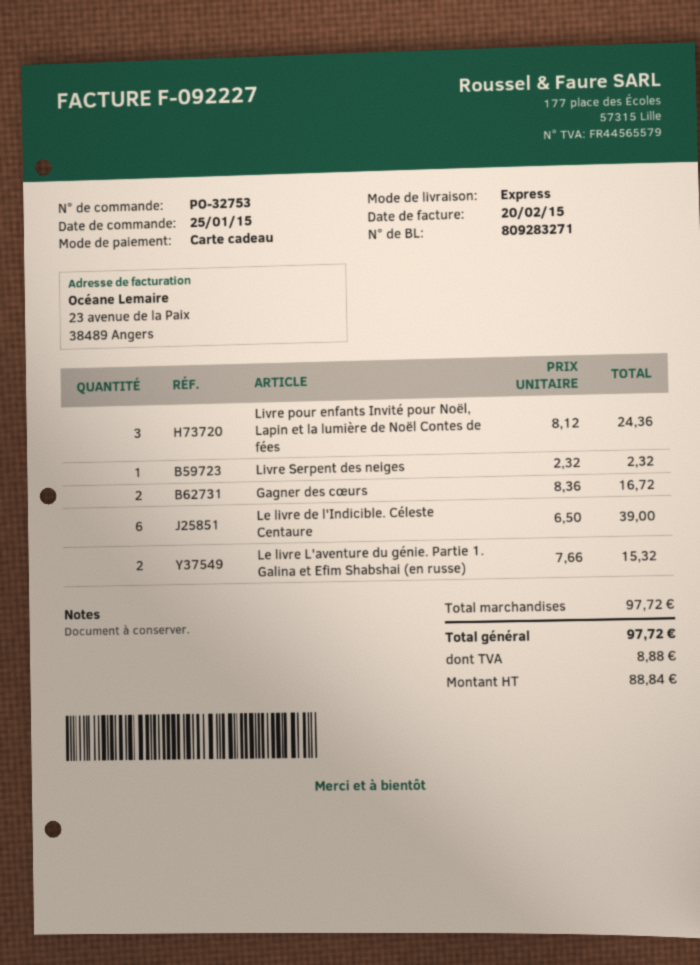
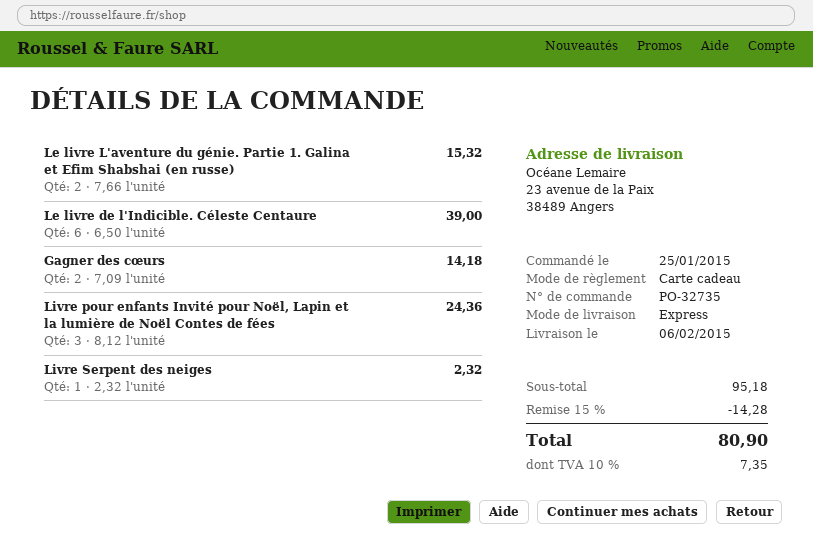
order number: PO-32753 -> PO-32735
Gagner des cœurs: 2 x 8.36 = 16.72 -> 2 x 7.09 = 14.18
subtotal: 97.72 -> 95.18
discount: none -> 15% = 14.28
tax: 8.88 -> 7.35
total: 97.72 -> 80.90

